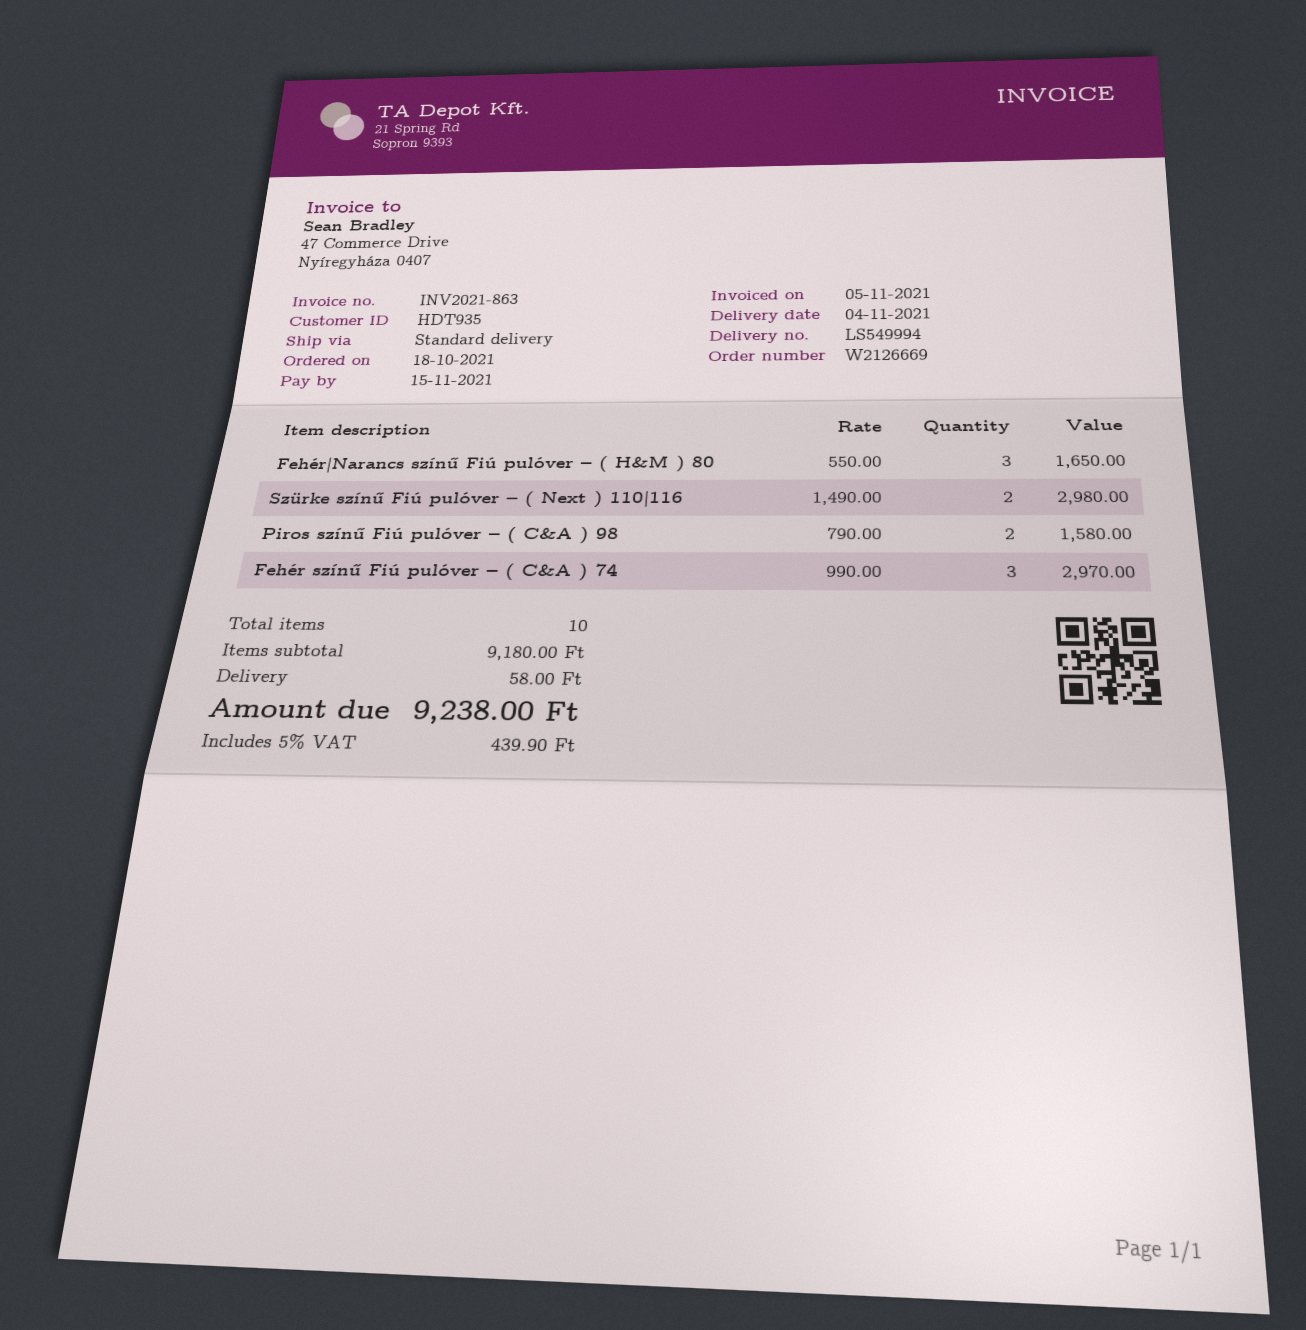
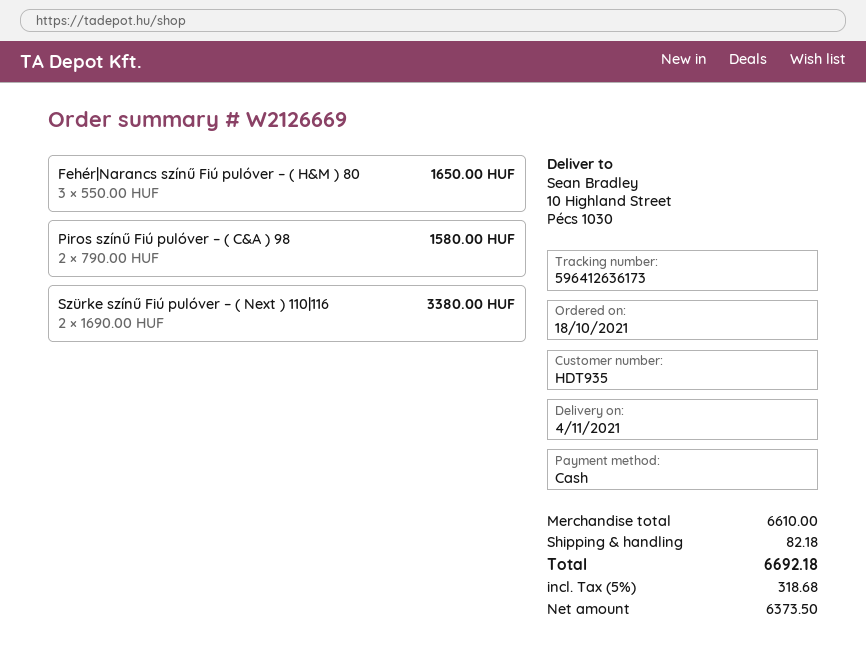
Szürke színű Fiú pulóver – ( Next ) 110|116: 2 x 1490.00 = 2980.00 -> 2 x 1690.00 = 3380.00
Fehér színű Fiú pulóver – ( C&A ) 74: 3 x 990.00 = 2970.00 -> none
subtotal: 9180.00 -> 6610.00
shipping: 58.00 -> 82.18
tax: 5% = 439.90 -> 5% = 318.68
total: 9238.00 -> 6692.18

